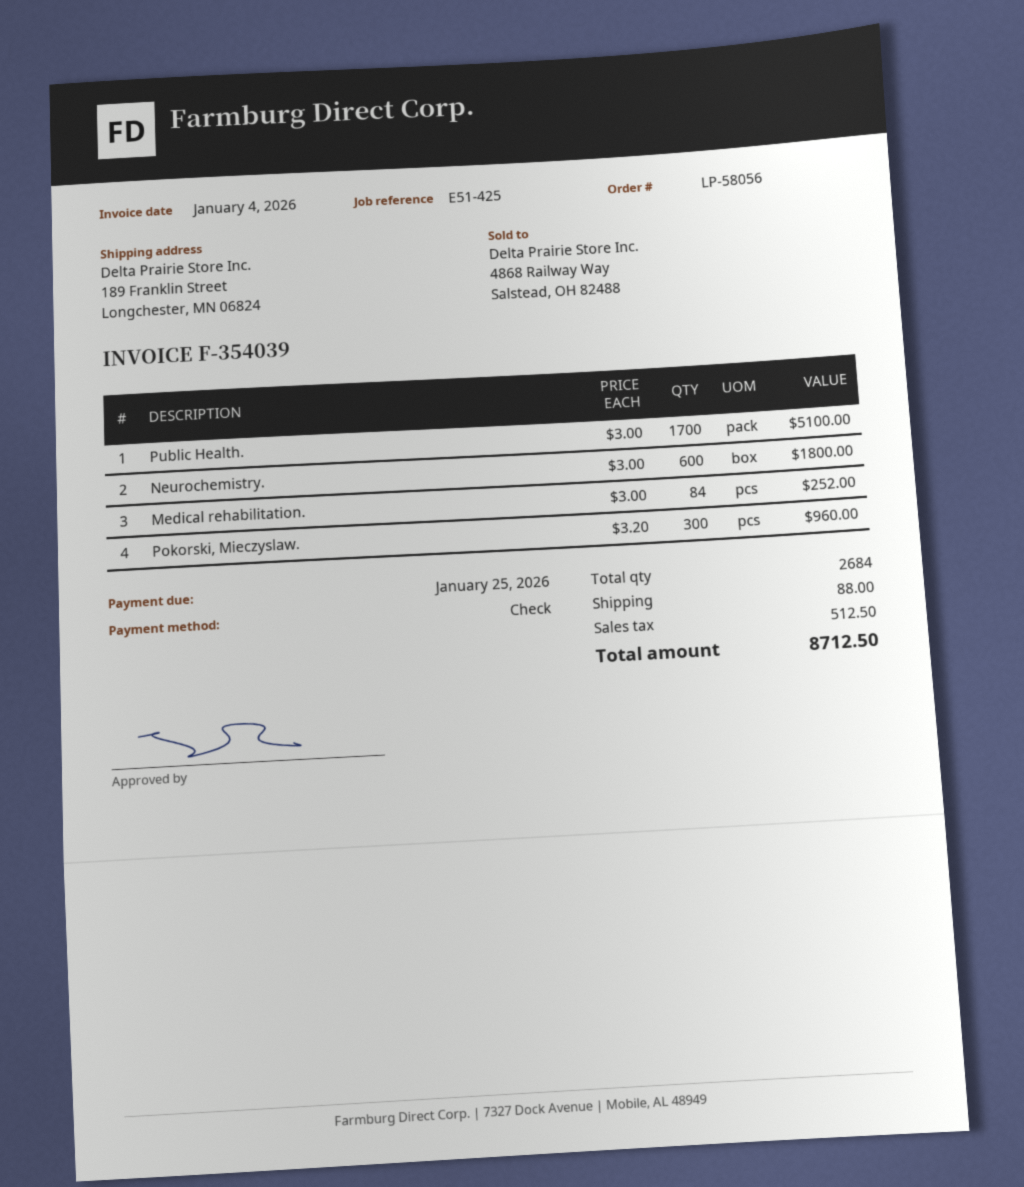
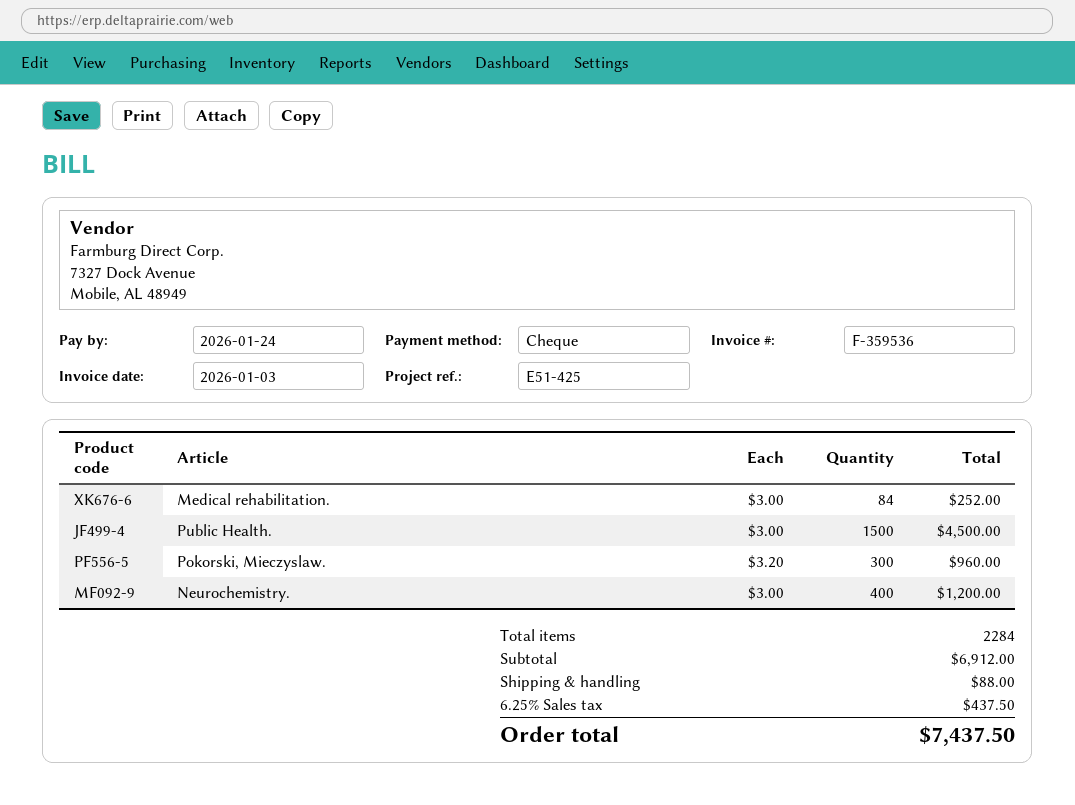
invoice number: F-354039 -> F-359536
invoice date: 2026-01-04 -> 2026-01-03
due date: 2026-01-25 -> 2026-01-24
Public Health.: 1700 x 3.00 = 5100.00 -> 1500 x 3.00 = 4500.00
Neurochemistry.: 600 x 3.00 = 1800.00 -> 400 x 3.00 = 1200.00
total quantity: 2684 -> 2284
tax: 512.50 -> 437.50
total: 8712.50 -> 7437.50

